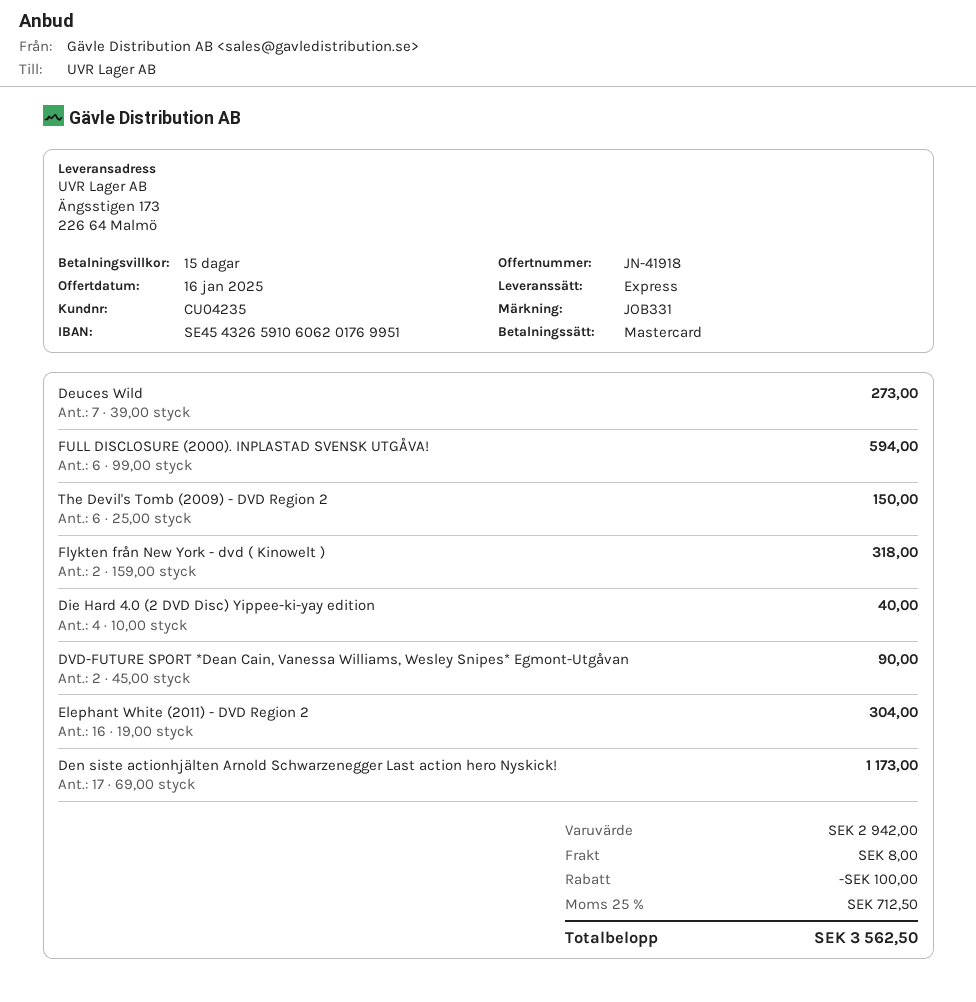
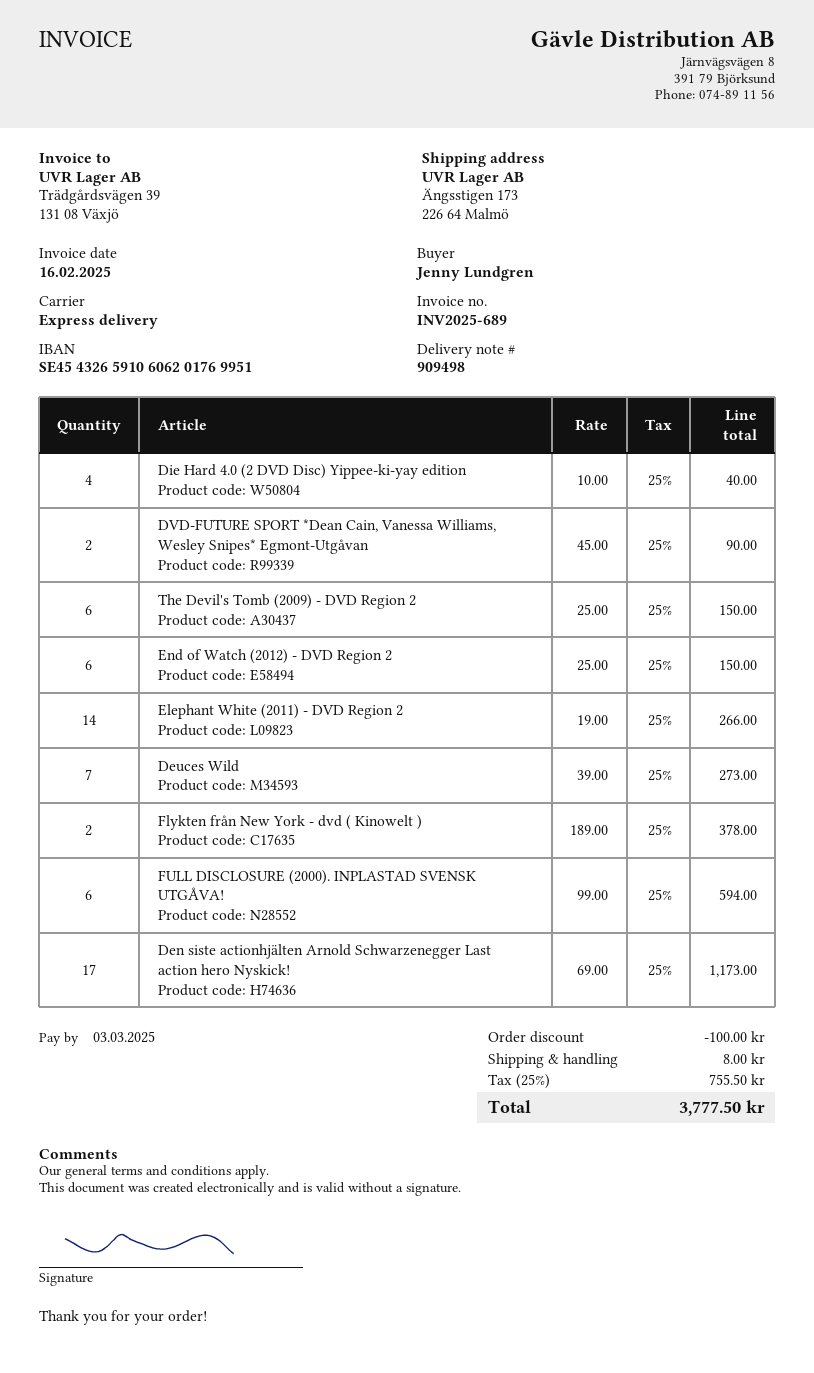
Flykten från New York - dvd ( Kinowelt ): 2 x 159.00 = 318.00 -> 2 x 189.00 = 378.00
Elephant White (2011) - DVD Region 2: 16 x 19.00 = 304.00 -> 14 x 19.00 = 266.00
End of Watch (2012) - DVD Region 2: none -> 6 x 25.00 = 150.00
tax: 25% = 712.50 -> 25% = 755.50
total: 3562.50 -> 3777.50

